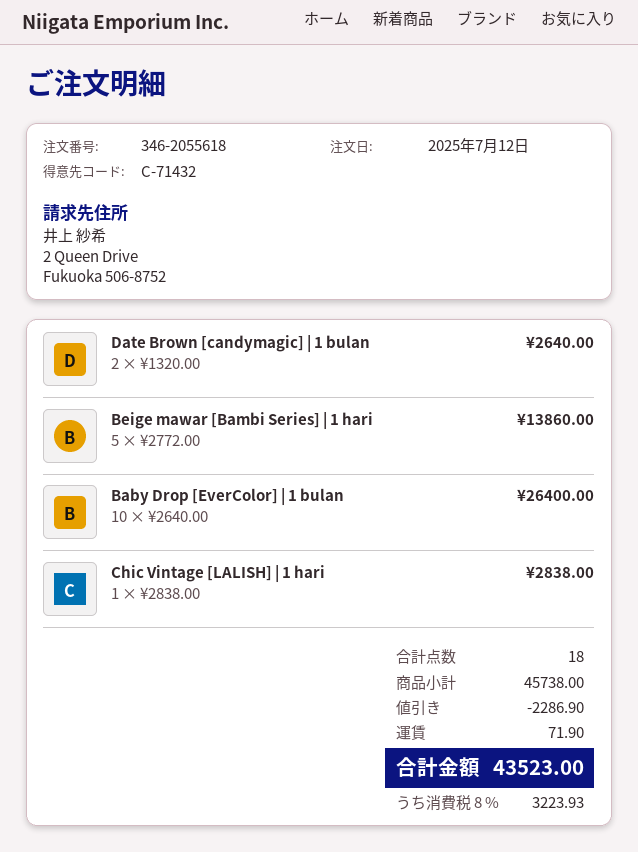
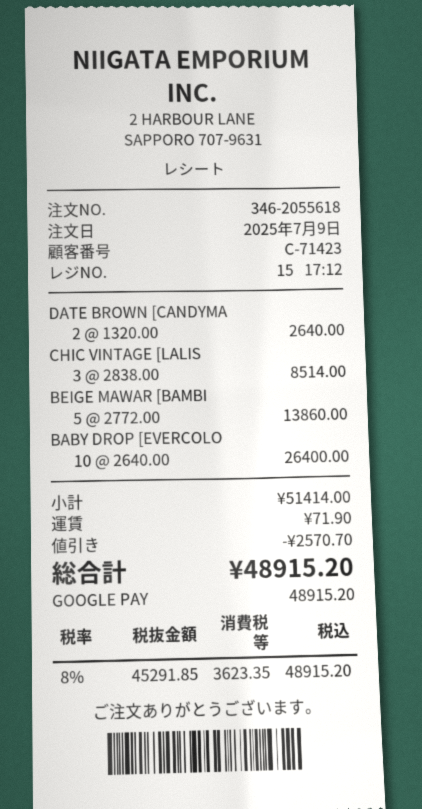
order date: 2025-07-12 -> 2025-07-09
customer number: C-71432 -> C-71423
Chic Vintage [LALISH] | 1 hari: 1 x 2838.00 = 2838.00 -> 3 x 2838.00 = 8514.00
subtotal: 45738.00 -> 51414.00
discount: 2286.90 -> 2570.70
tax: 8% = 3223.93 -> 8% = 3623.35
total: 43523.00 -> 48915.20

